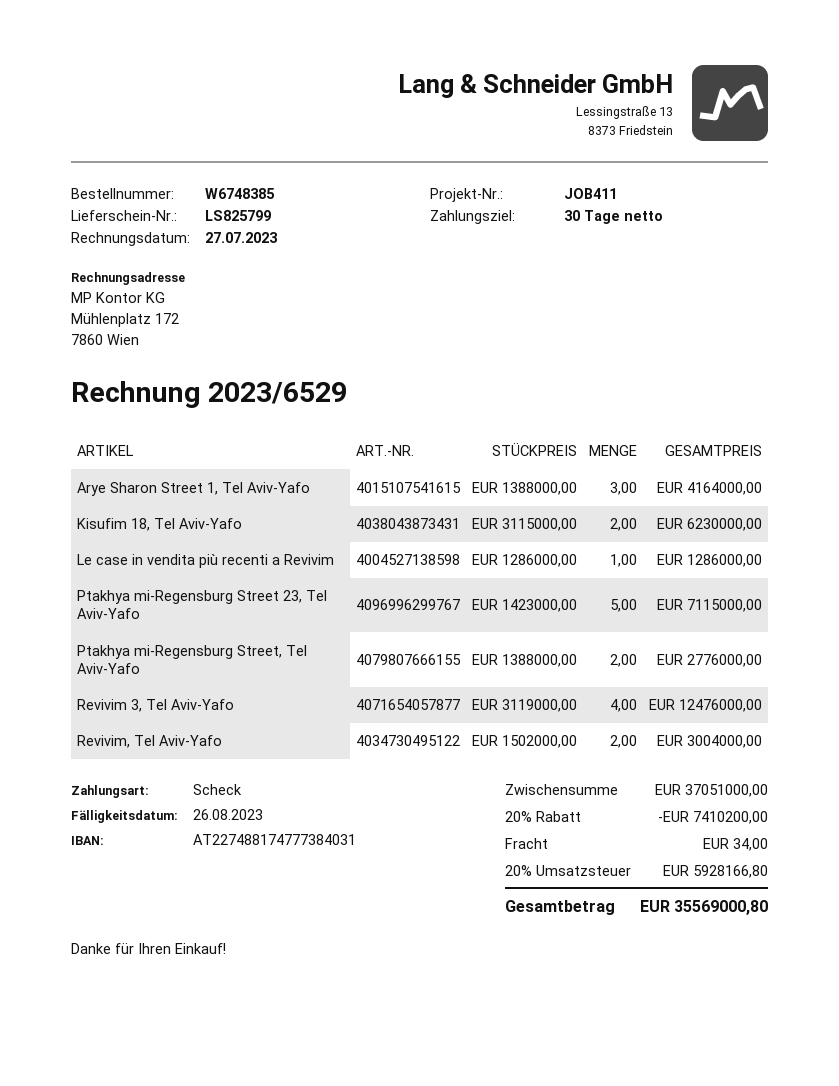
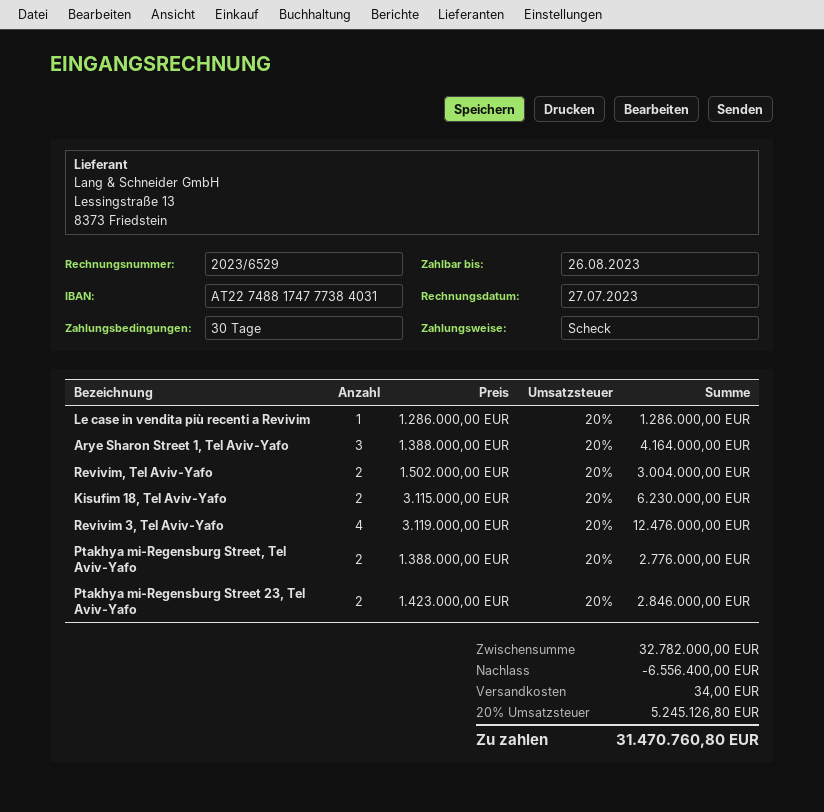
Ptakhya mi-Regensburg Street 23, Tel Aviv-Yafo: 5 x 1423000.00 = 7115000.00 -> 2 x 1423000.00 = 2846000.00
subtotal: 37051000.00 -> 32782000.00
discount: 7410200.00 -> 6556400.00
tax: 20% = 5928166.80 -> 20% = 5245126.80
total: 35569000.80 -> 31470760.80

